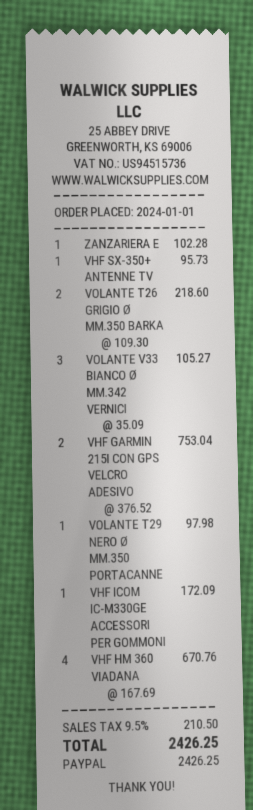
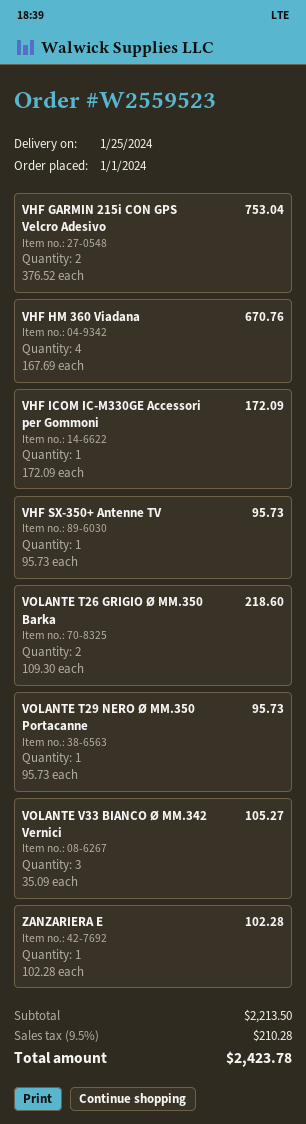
VOLANTE T29 NERO Ø MM.350 PORTACANNE: 1 x 97.98 = 97.98 -> 1 x 95.73 = 95.73
tax: 9.5% = 210.50 -> 9.5% = 210.28
total: 2426.25 -> 2423.78

